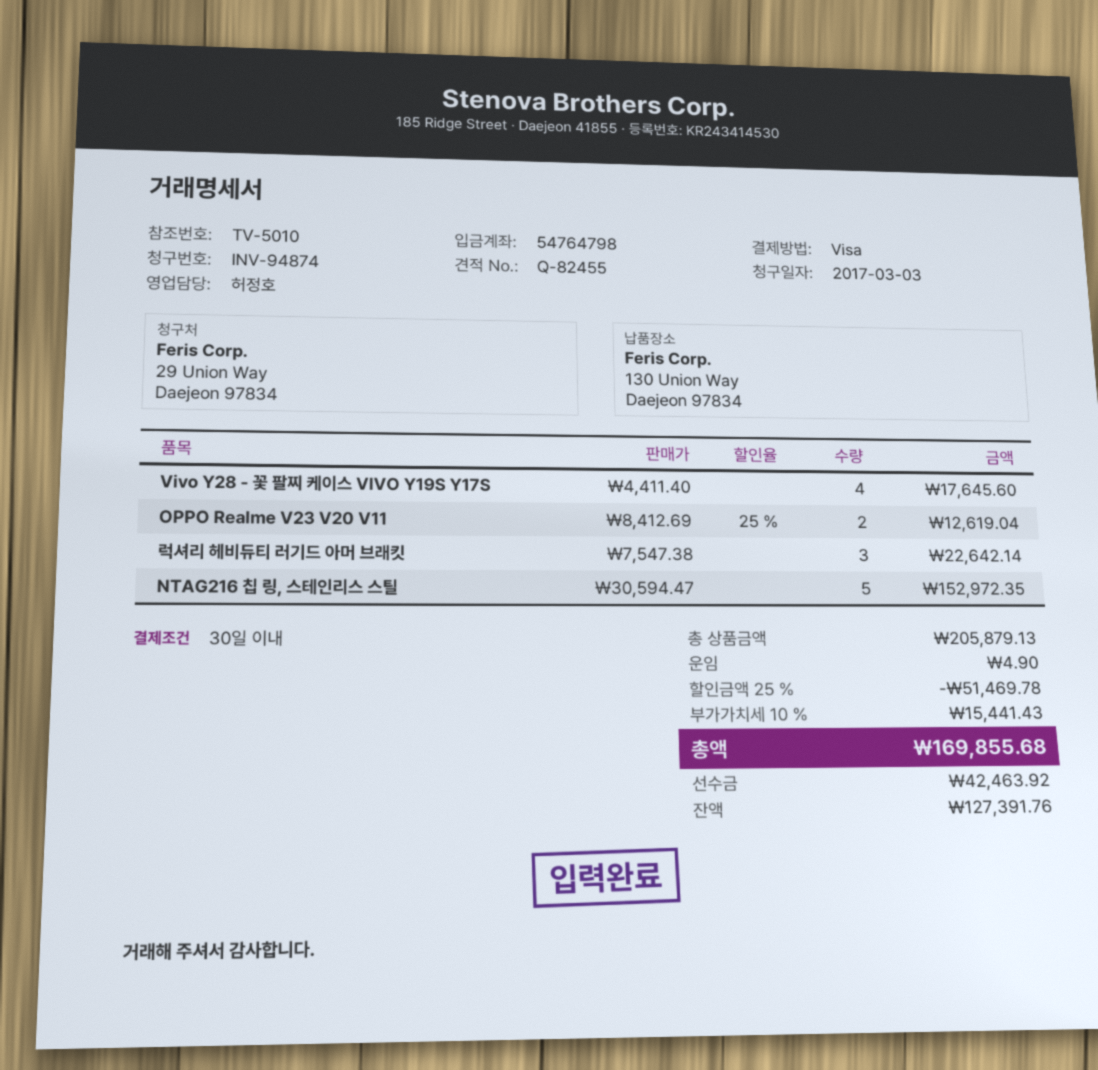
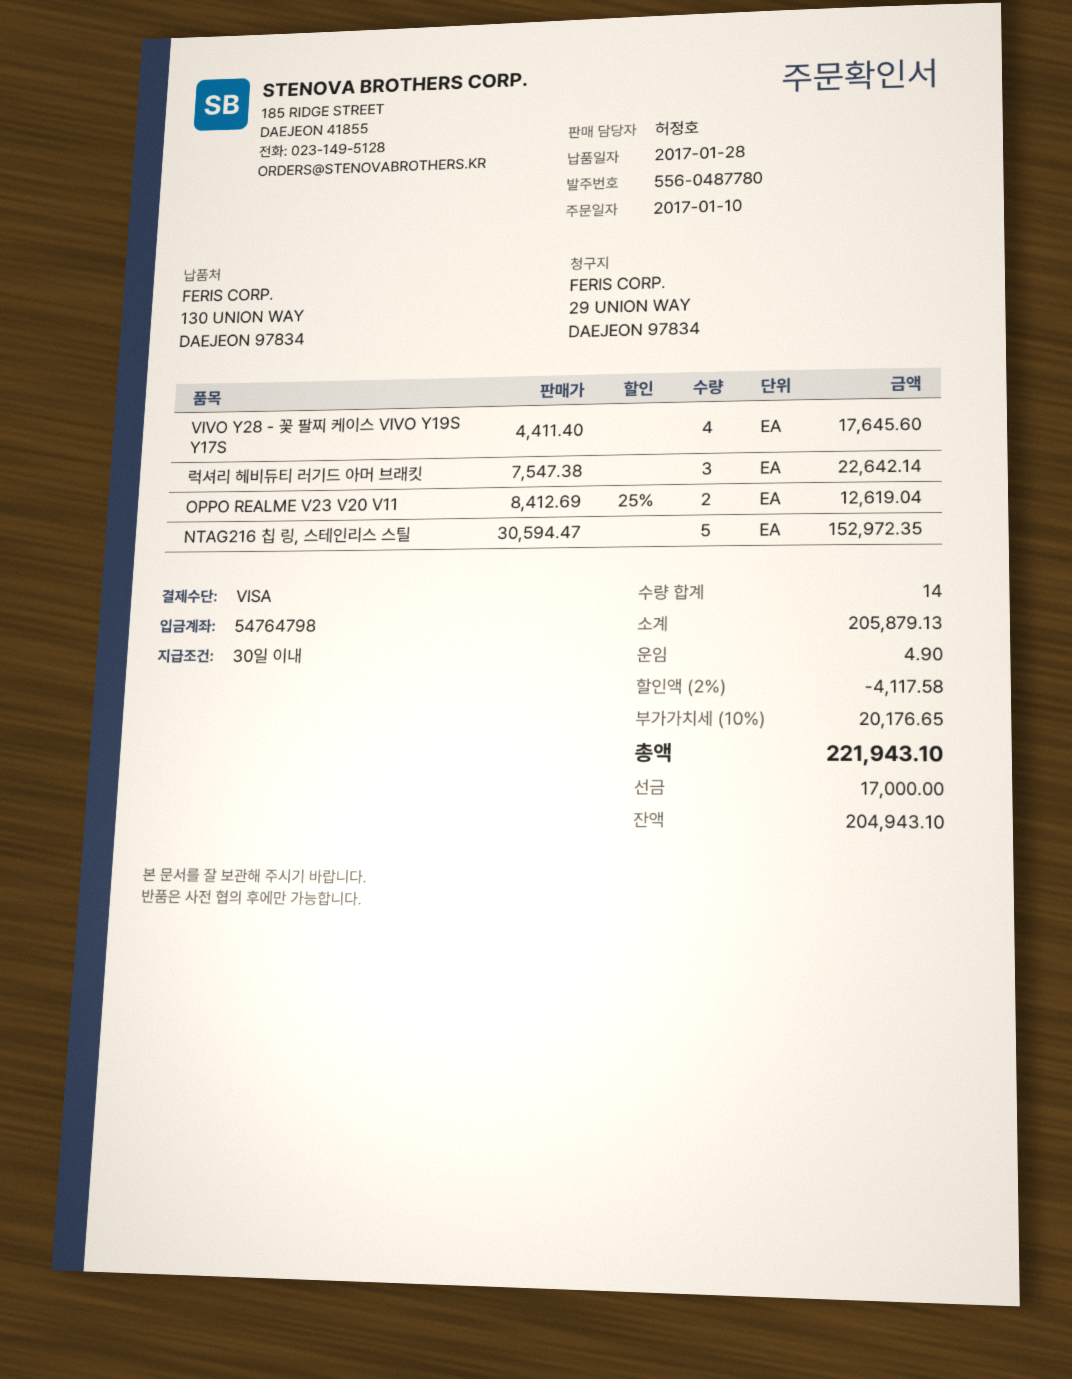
discount: 25% = 51469.78 -> 2% = 4117.58
tax: 10% = 15441.43 -> 10% = 20176.65
total: 169855.68 -> 221943.10
deposit: 42463.92 -> 17000.00
balance: 127391.76 -> 204943.10

